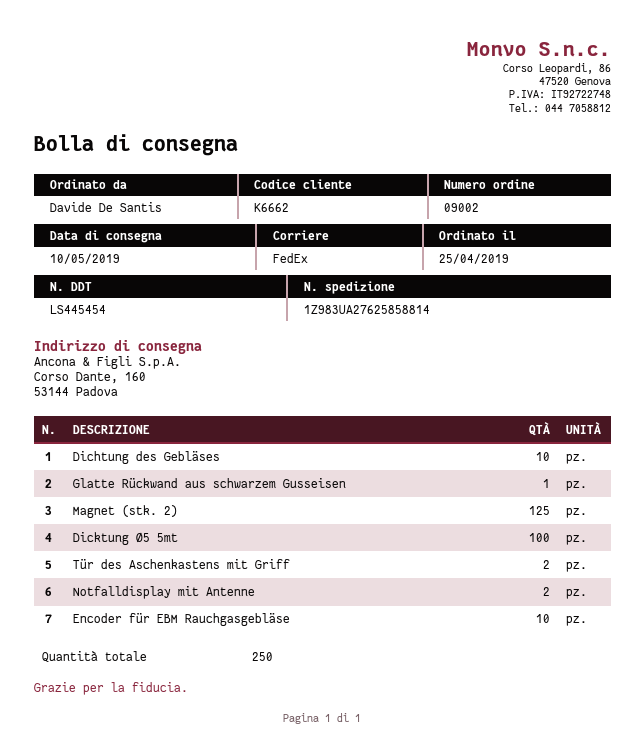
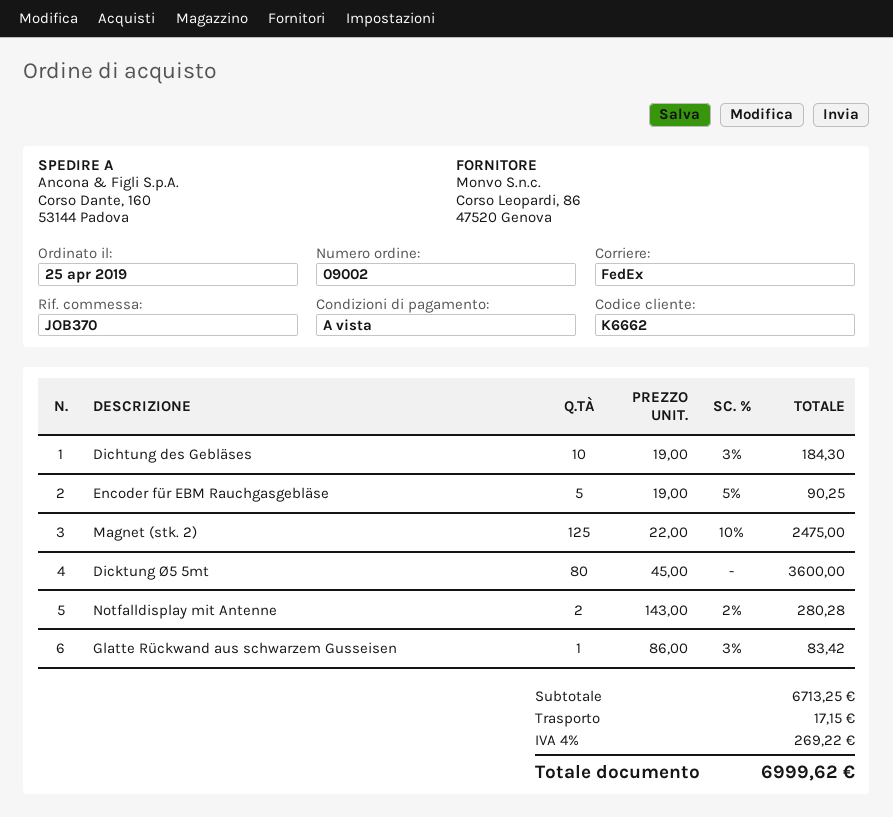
Dicktung Ø5 5mt: 100 -> 80
Tür des Aschenkastens mit Griff: 2 -> none
Encoder für EBM Rauchgasgebläse: 10 -> 5

